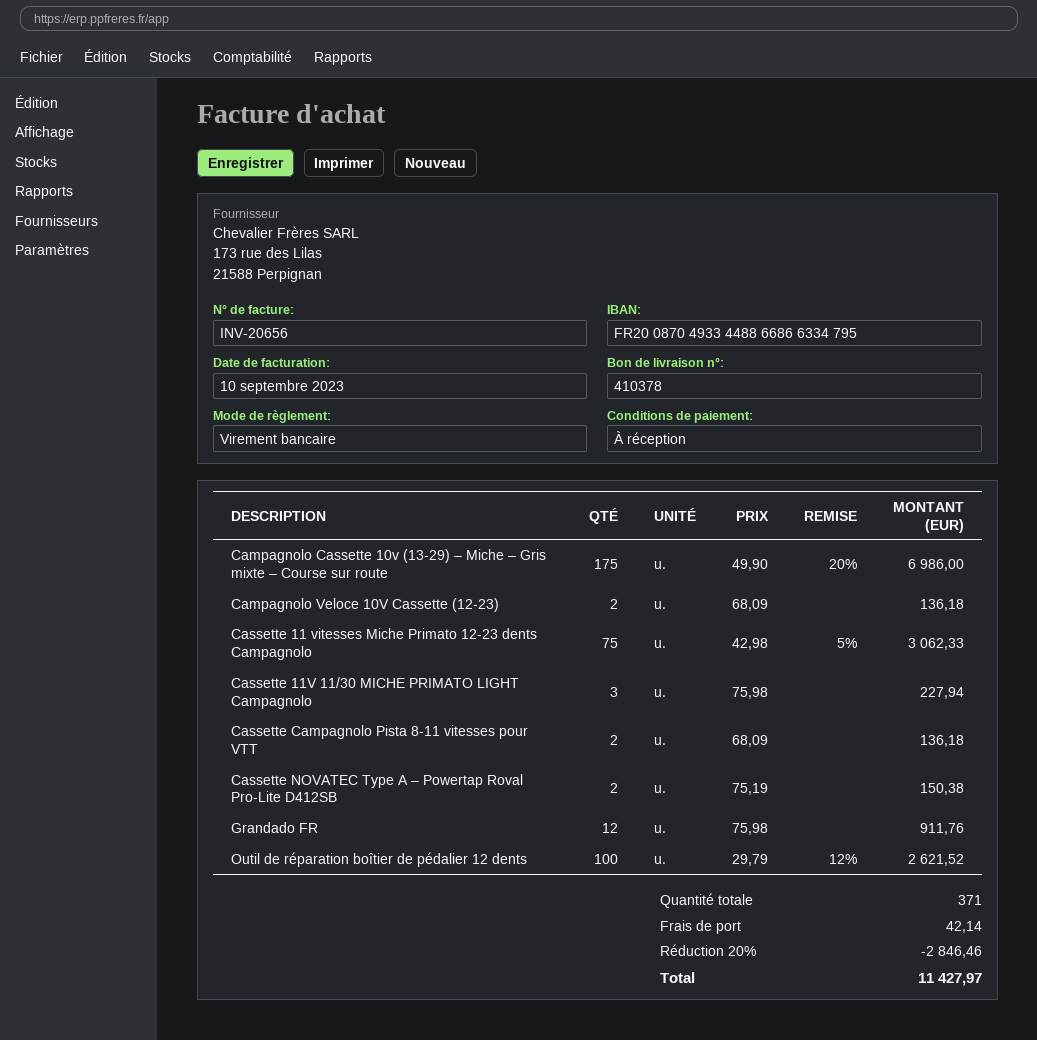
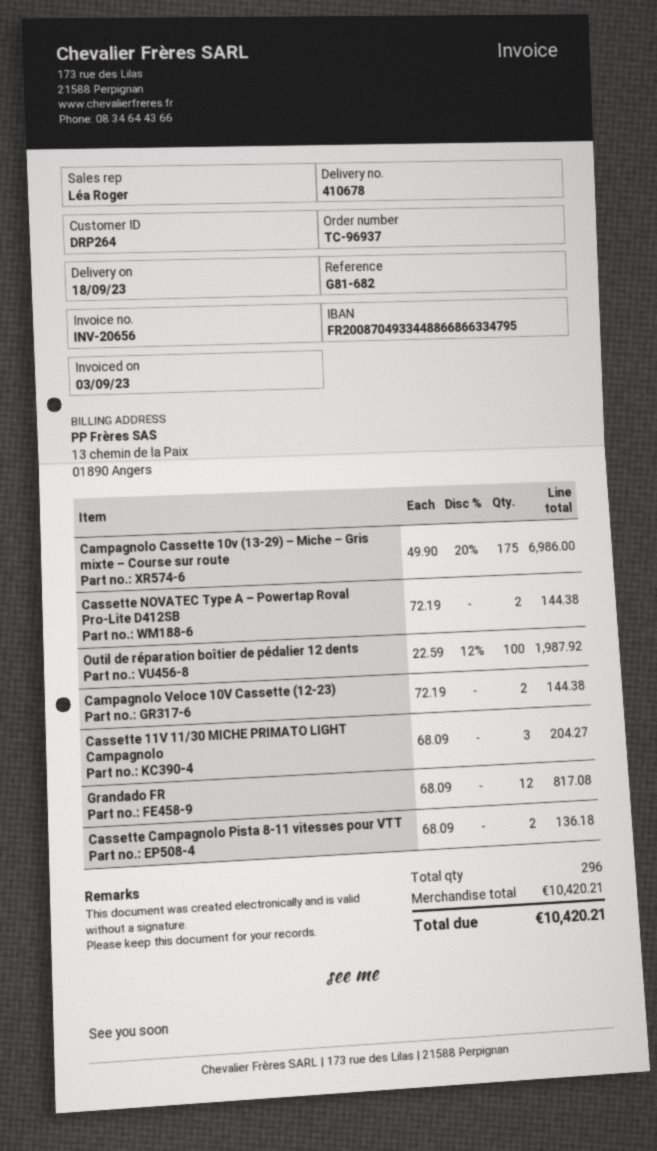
delivery note number: 410378 -> 410678
invoice date: 2023-09-10 -> 2023-09-03
Campagnolo Veloce 10V Cassette (12-23): 2 x 68.09 = 136.18 -> 2 x 72.19 = 144.38
Cassette 11 vitesses Miche Primato 12-23 dents Campagnolo: 75 x 42.98 - 5% = 3062.33 -> none
Cassette 11V 11/30 MICHE PRIMATO LIGHT Campagnolo: 3 x 75.98 = 227.94 -> 3 x 68.09 = 204.27
Cassette NOVATEC Type A – Powertap Roval Pro‑Lite D412SB: 2 x 75.19 = 150.38 -> 2 x 72.19 = 144.38
Grandado FR: 12 x 75.98 = 911.76 -> 12 x 68.09 = 817.08
Outil de réparation boîtier de pédalier 12 dents: 100 x 29.79 - 12% = 2621.52 -> 100 x 22.59 - 12% = 1987.92
total quantity: 371 -> 296
discount: 20% = 2846.46 -> none
shipping: 42.14 -> none
total: 11427.97 -> 10420.21

